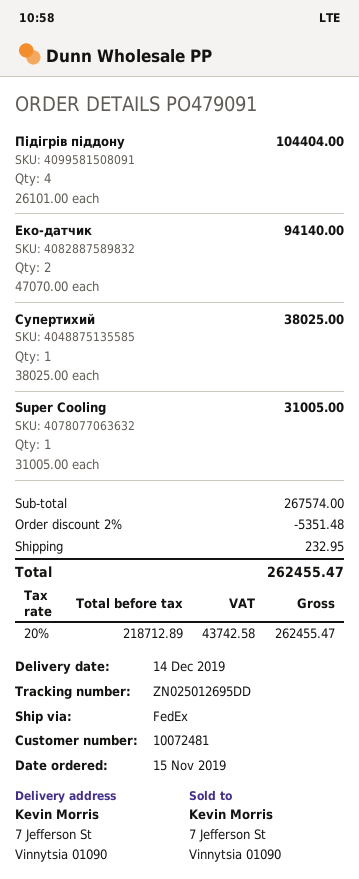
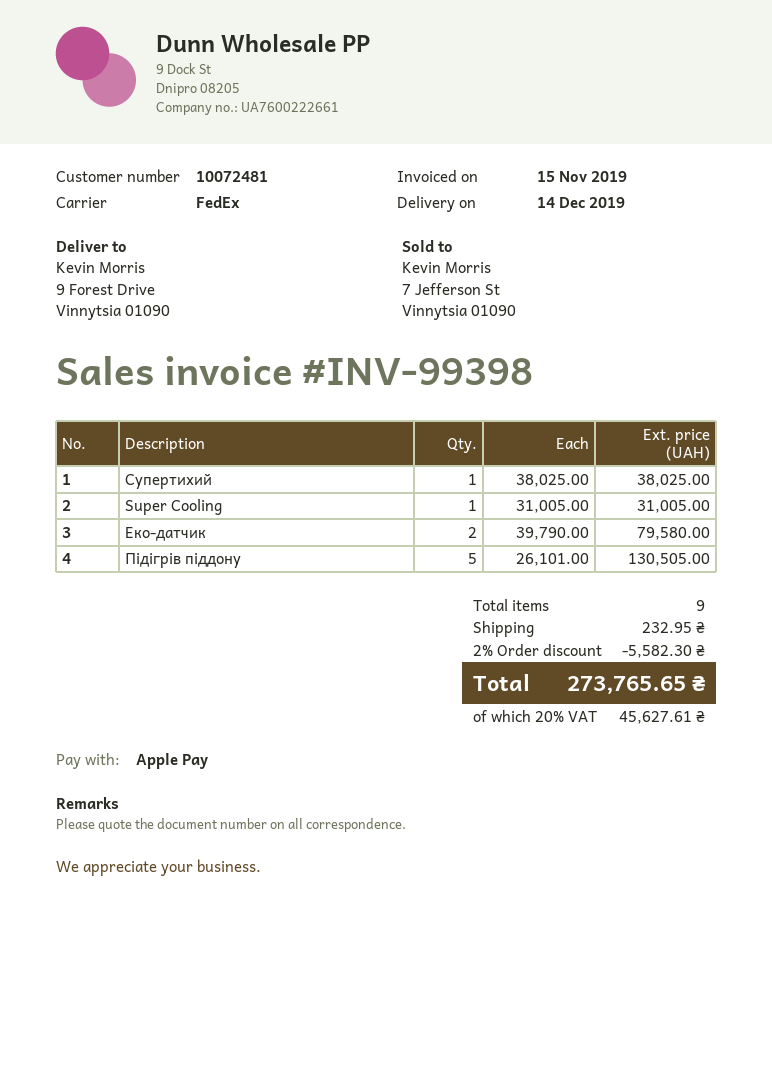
ship to: 7 Jefferson St, Vinnytsia 01090 -> 9 Forest Drive, Vinnytsia 01090
Підігрів піддону: 4 x 26101.00 = 104404.00 -> 5 x 26101.00 = 130505.00
Еко-датчик: 2 x 47070.00 = 94140.00 -> 2 x 39790.00 = 79580.00
discount: 2% = 5351.48 -> 2% = 5582.30
tax: 20% = 43742.58 -> 20% = 45627.61
total: 262455.47 -> 273765.65

